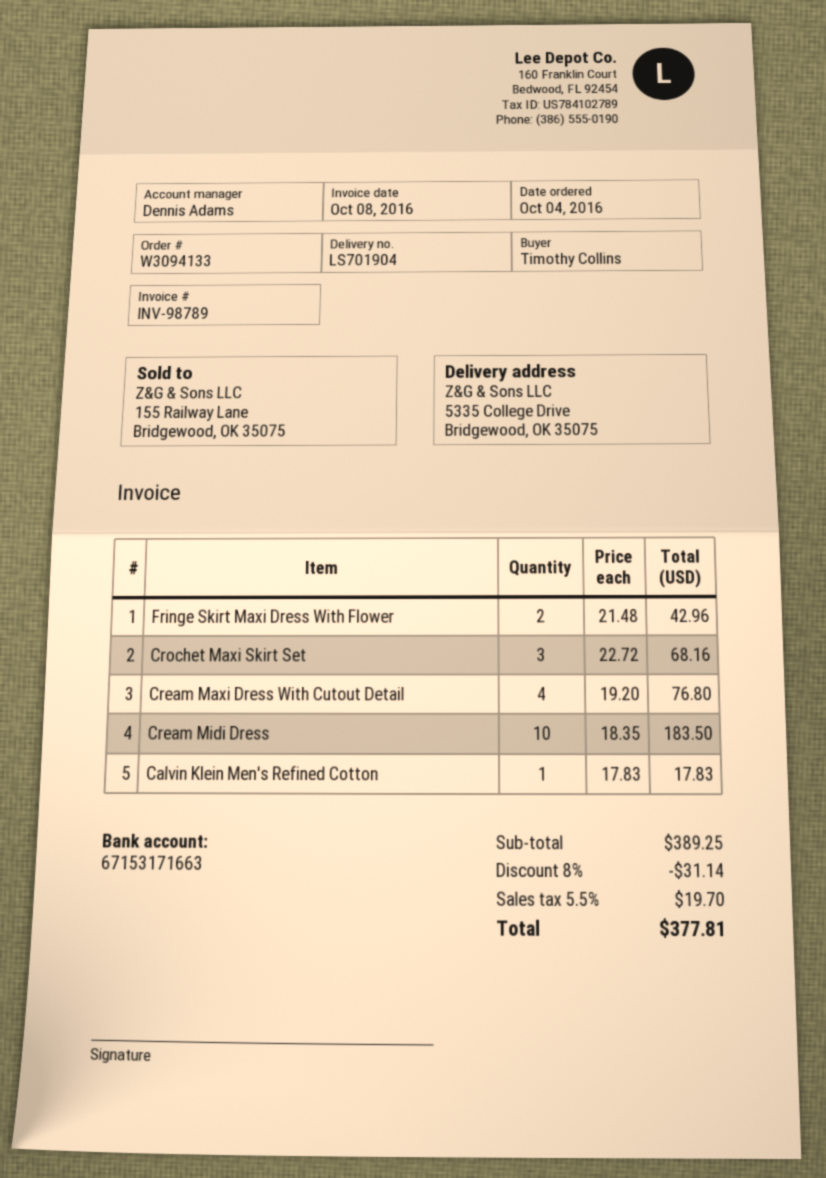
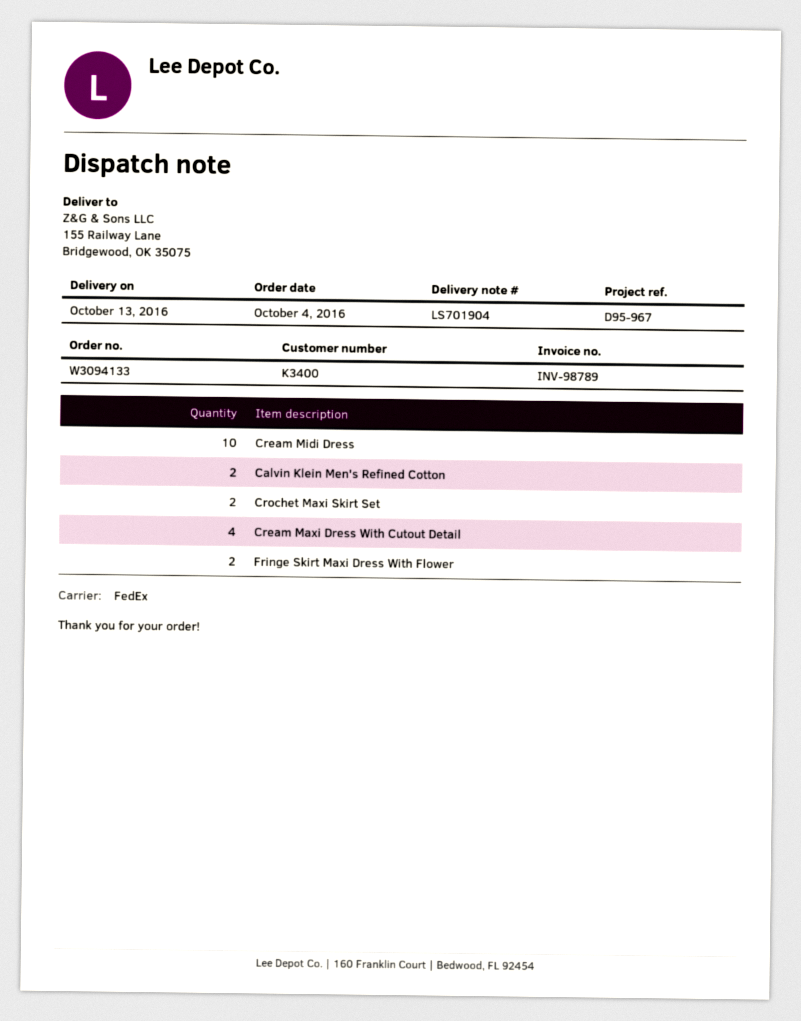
ship to: 5335 College Drive, Bridgewood, OK 35075 -> 155 Railway Lane, Bridgewood, OK 35075
Crochet Maxi Skirt Set: 3 -> 2
Calvin Klein Men's Refined Cotton: 1 -> 2

